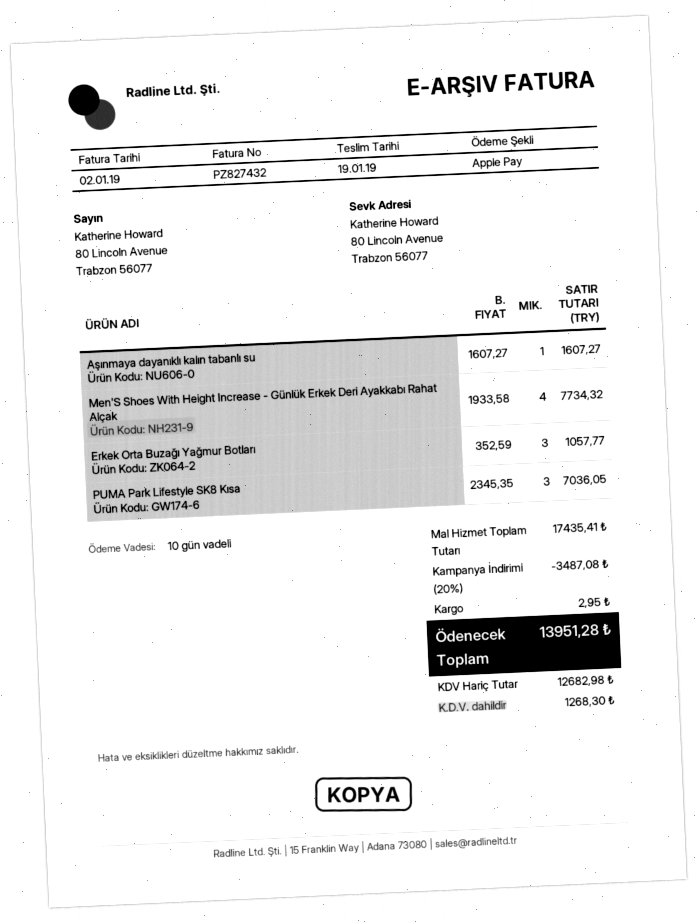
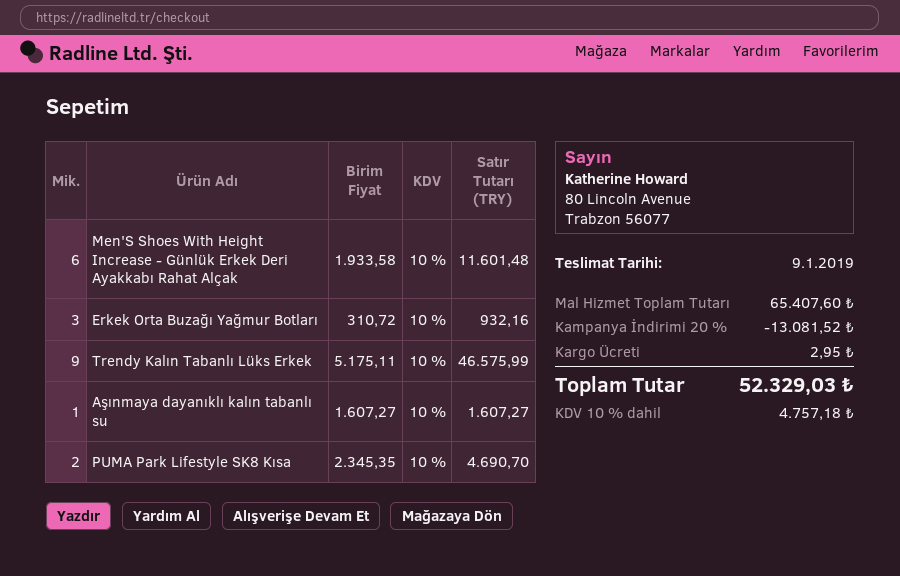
delivery date: 2019-01-19 -> 2019-01-09
Men'S Shoes With Height Increase - Günlük Erkek Deri Ayakkabı Rahat Alçak: 4 x 1933.58 = 7734.32 -> 6 x 1933.58 = 11601.48
Erkek Orta Buzağı Yağmur Botları: 3 x 352.59 = 1057.77 -> 3 x 310.72 = 932.16
PUMA Park Lifestyle SK8 Kısa: 3 x 2345.35 = 7036.05 -> 2 x 2345.35 = 4690.70
Trendy Kalın Tabanlı Lüks Erkek: none -> 9 x 5175.11 = 46575.99
subtotal: 17435.41 -> 65407.60
discount: 20% = 3487.08 -> 20% = 13081.52
tax: 1268.30 -> 4757.18
total: 13951.28 -> 52329.03

